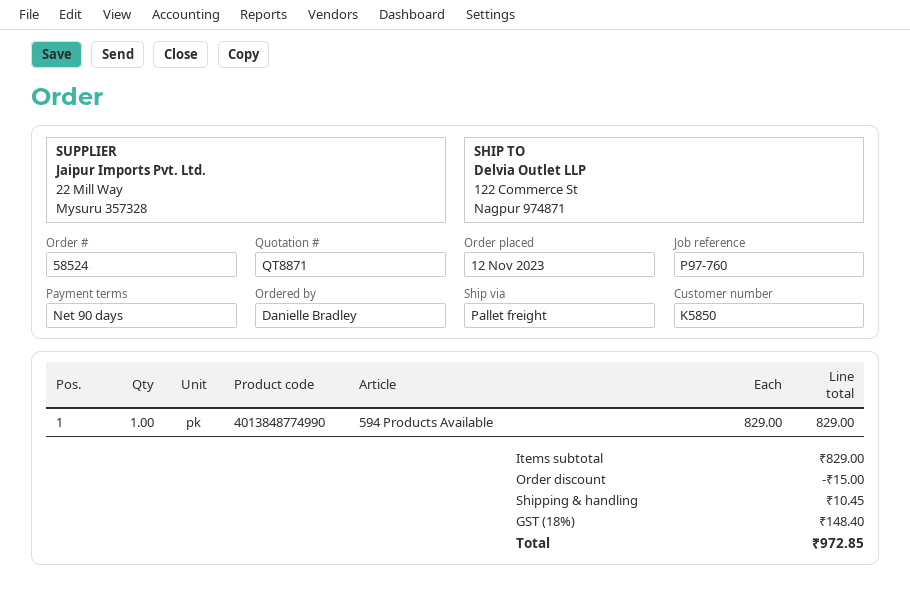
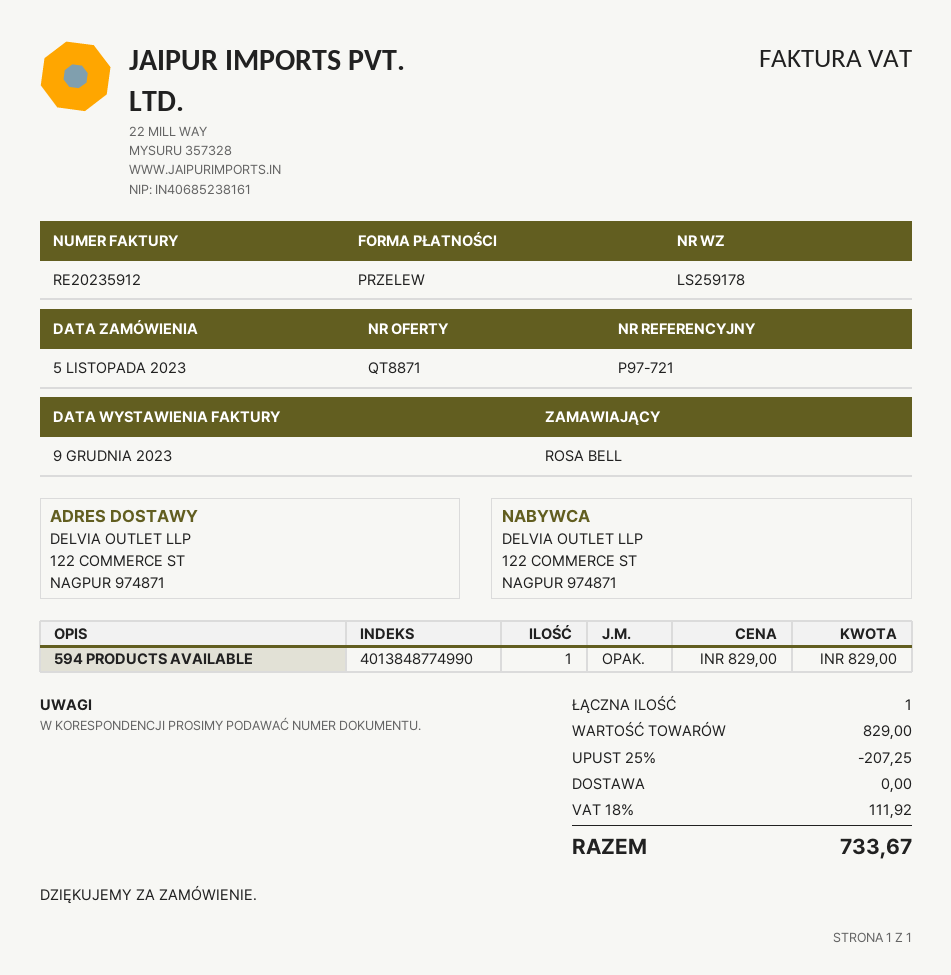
order date: 2023-11-12 -> 2023-11-05
reference: P97-760 -> P97-721
ordered by: Danielle Bradley -> ROSA BELL
discount: 15.00 -> 207.25
shipping: 10.45 -> 0.00
tax: 18% = 148.40 -> 18% = 111.92
total: 972.85 -> 733.67

